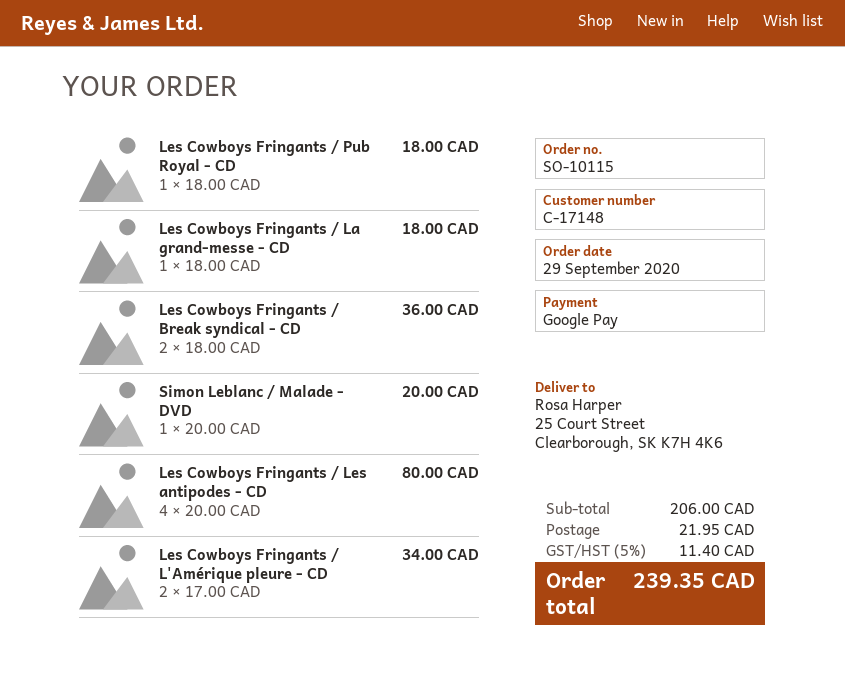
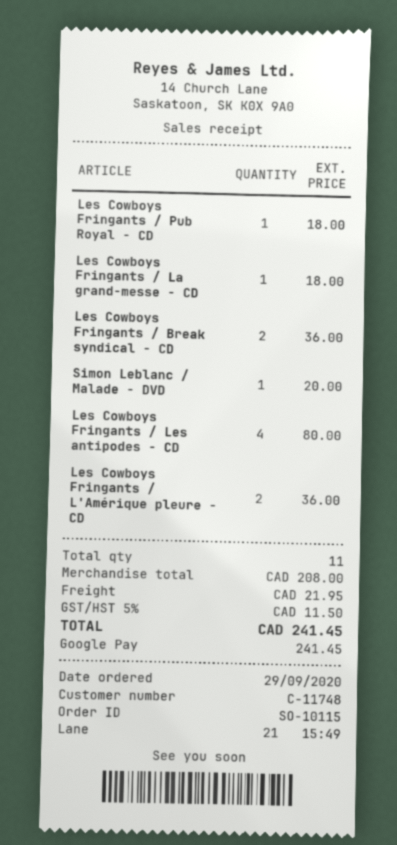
customer number: C-17148 -> C-11748
Les Cowboys Fringants / L'Amérique pleure - CD: 2 for 34.00 -> 2 for 36.00
subtotal: 206.00 -> 208.00
tax: 5% = 11.40 -> 5% = 11.50
total: 239.35 -> 241.45

